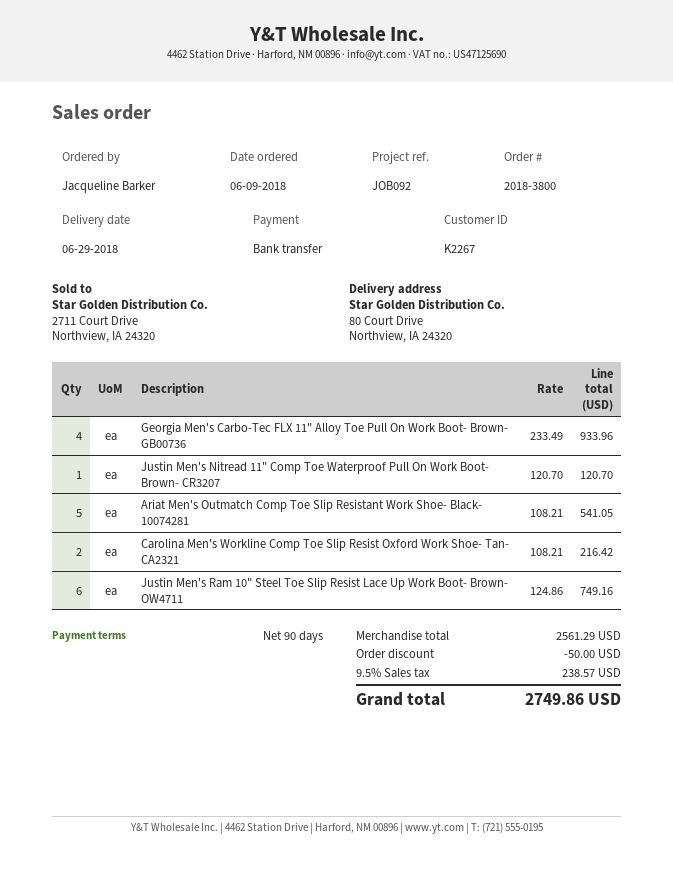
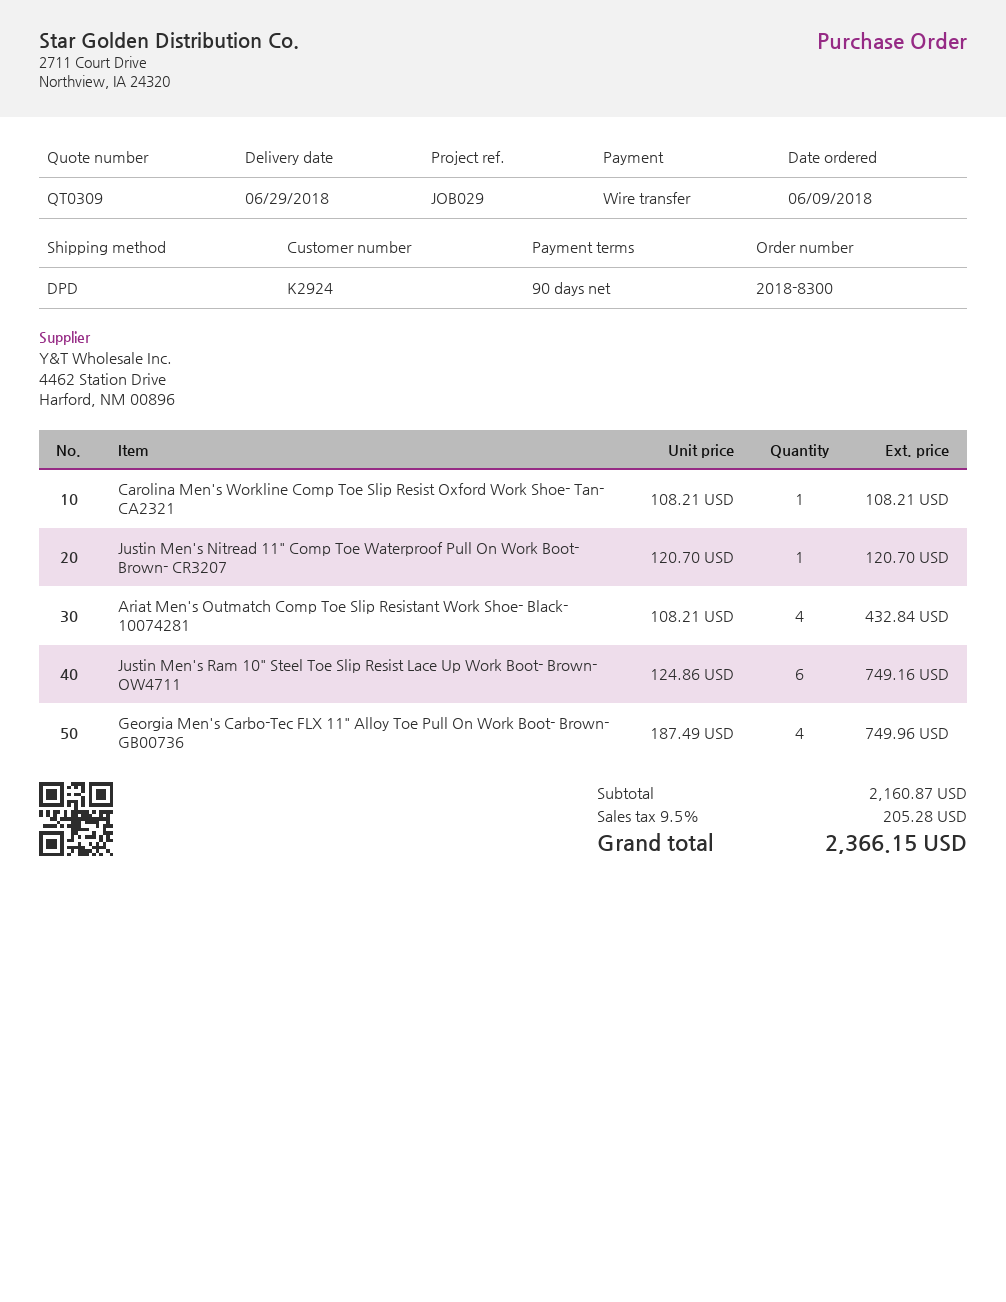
order number: 2018-3800 -> 2018-8300
customer number: K2267 -> K2924
reference: JOB092 -> JOB029
Georgia Men's Carbo-Tec FLX 11" Alloy Toe Pull On Work Boot- Brown- GB00736: 4 x 233.49 = 933.96 -> 4 x 187.49 = 749.96
Ariat Men's Outmatch Comp Toe Slip Resistant Work Shoe- Black- 10074281: 5 x 108.21 = 541.05 -> 4 x 108.21 = 432.84
Carolina Men's Workline Comp Toe Slip Resist Oxford Work Shoe- Tan- CA2321: 2 x 108.21 = 216.42 -> 1 x 108.21 = 108.21
subtotal: 2561.29 -> 2160.87
discount: 50.00 -> none
tax: 9.5% = 238.57 -> 9.5% = 205.28
total: 2749.86 -> 2366.15

